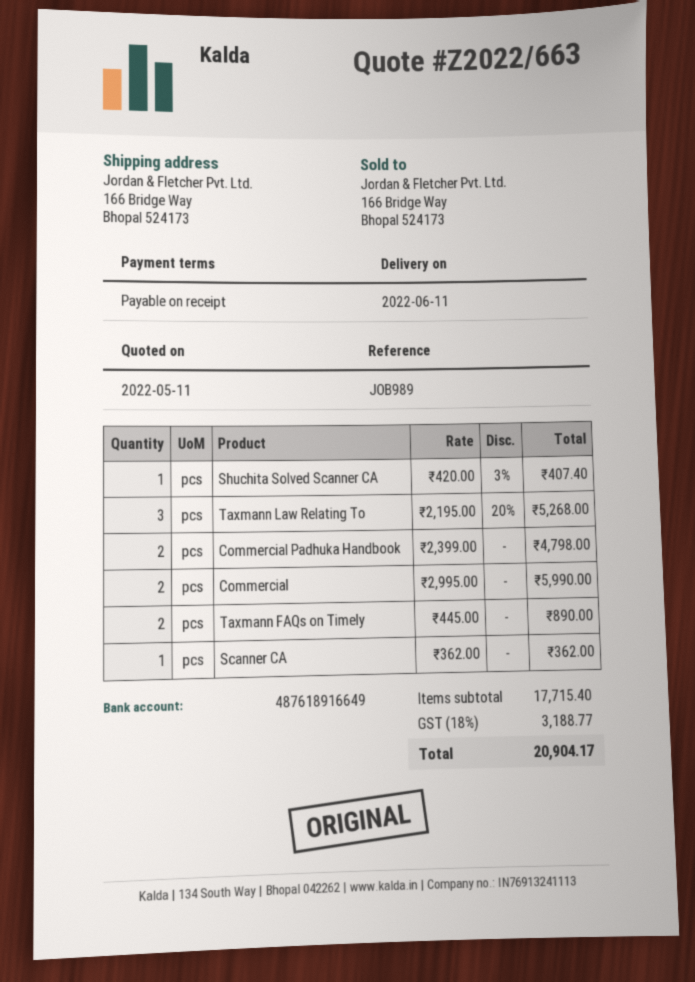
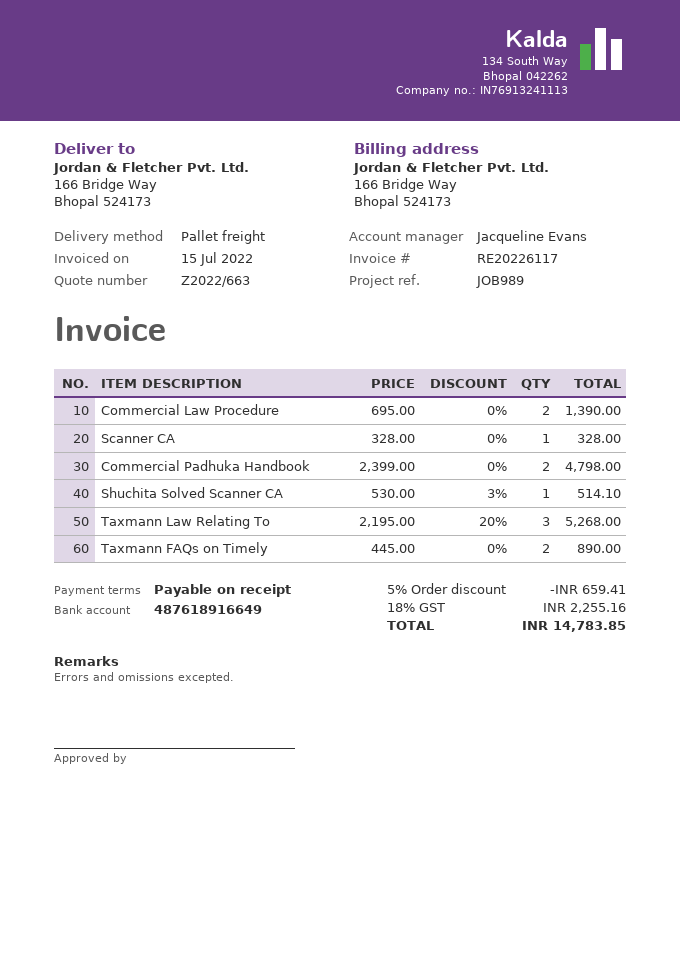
Shuchita Solved Scanner CA: 1 x 420.00 - 3% = 407.40 -> 1 x 530.00 - 3% = 514.10
Commercial: 2 x 2995.00 = 5990.00 -> none
Scanner CA: 1 x 362.00 = 362.00 -> 1 x 328.00 = 328.00
Commercial Law Procedure: none -> 2 x 695.00 = 1390.00
discount: none -> 5% = 659.41
tax: 18% = 3188.77 -> 18% = 2255.16
total: 20904.17 -> 14783.85

